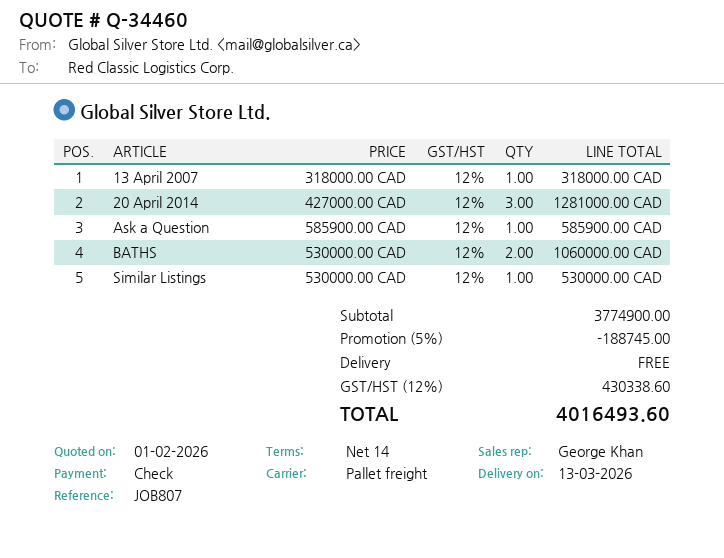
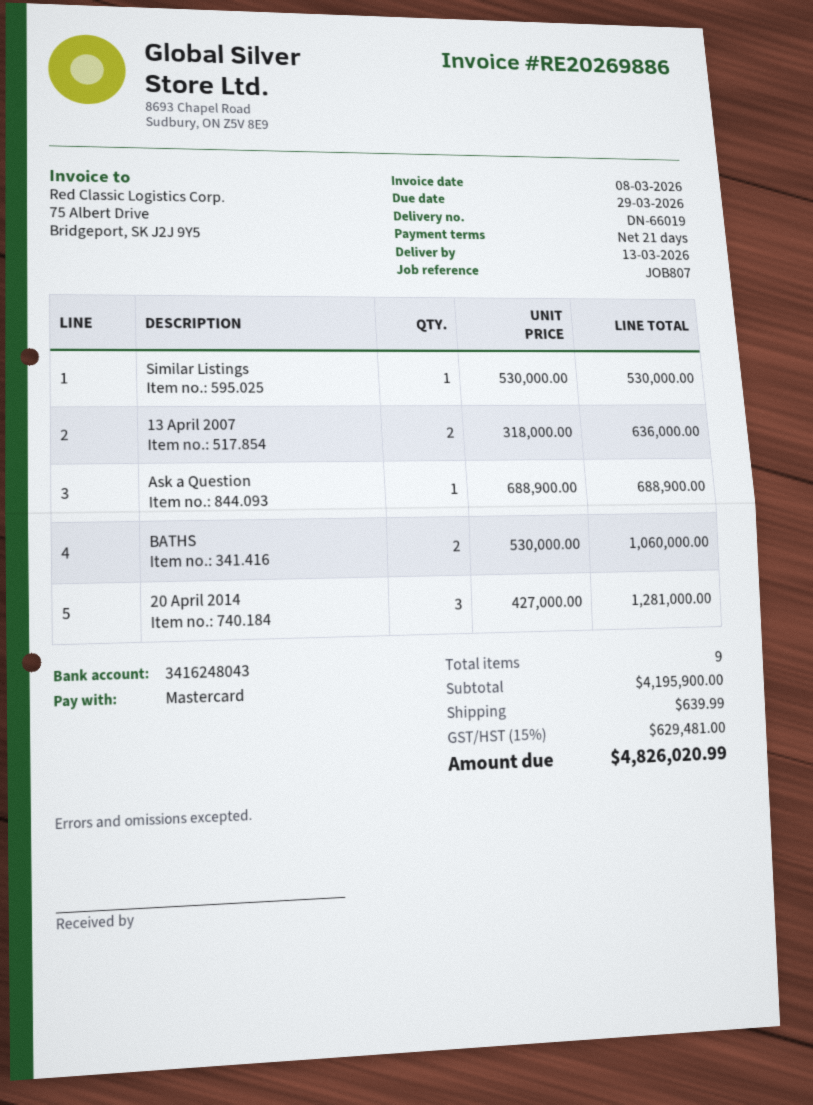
payment terms: 14 days -> 21 days
payment method: cheque -> Mastercard
13 April 2007: 1 x 318000.00 = 318000.00 -> 2 x 318000.00 = 636000.00
Ask a Question: 1 x 585900.00 = 585900.00 -> 1 x 688900.00 = 688900.00
subtotal: 3774900.00 -> 4195900.00
discount: 5% = 188745.00 -> none
shipping: 0.00 -> 639.99
tax: 12% = 430338.60 -> 15% = 629481.00
total: 4016493.60 -> 4826020.99

